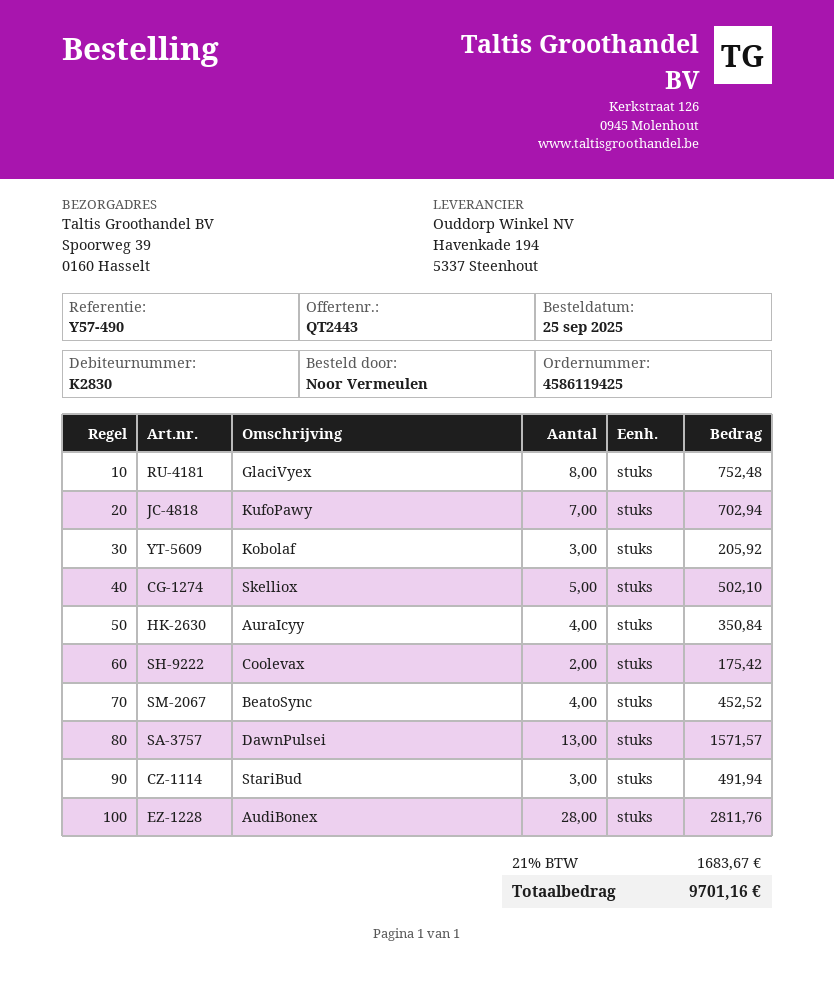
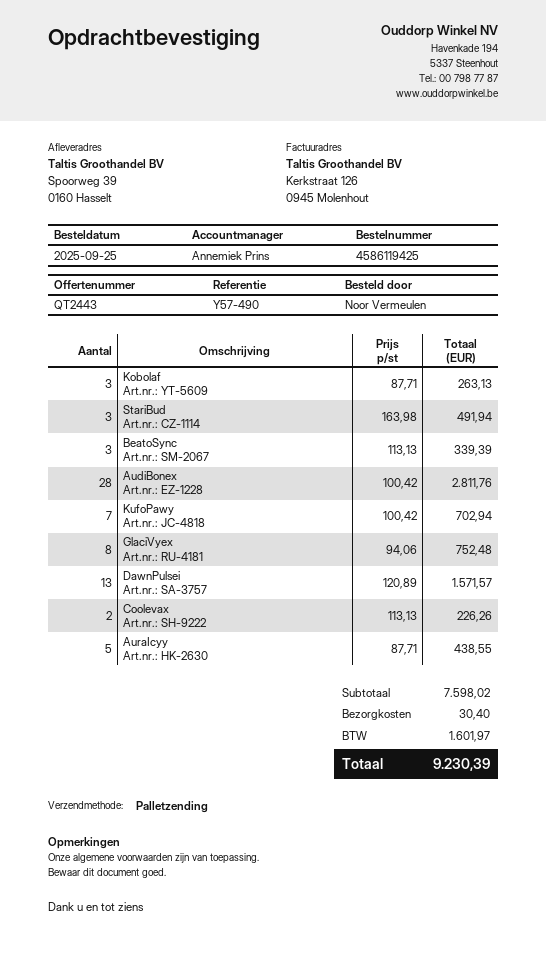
Kobolaf: 3 for 205.92 -> 3 for 263.13
Skelliox: 5 for 502.10 -> none
AuraIcyy: 4 for 350.84 -> 5 for 438.55
Coolevax: 2 for 175.42 -> 2 for 226.26
BeatoSync: 4 for 452.52 -> 3 for 339.39
shipping: none -> 30.40
tax: 1683.67 -> 1601.97
total: 9701.16 -> 9230.39

